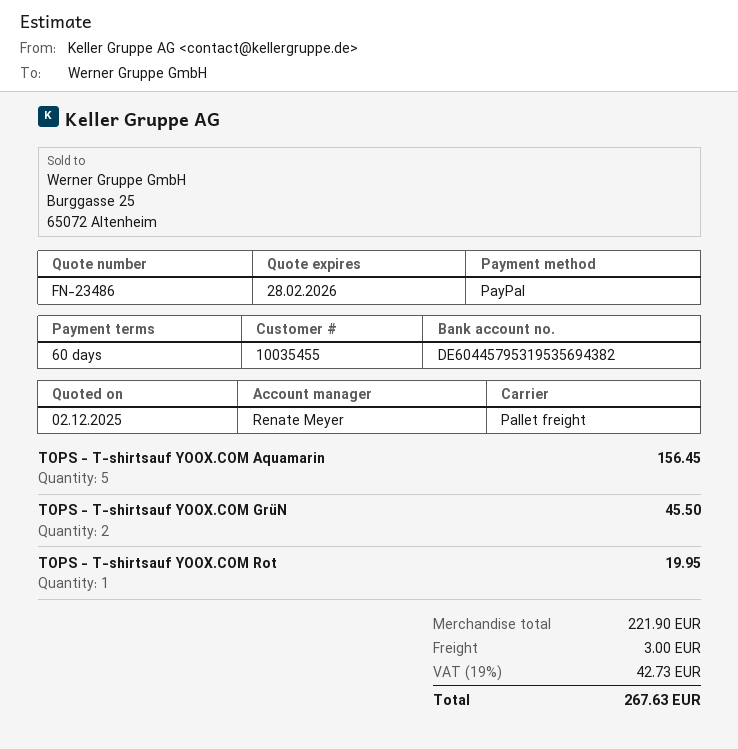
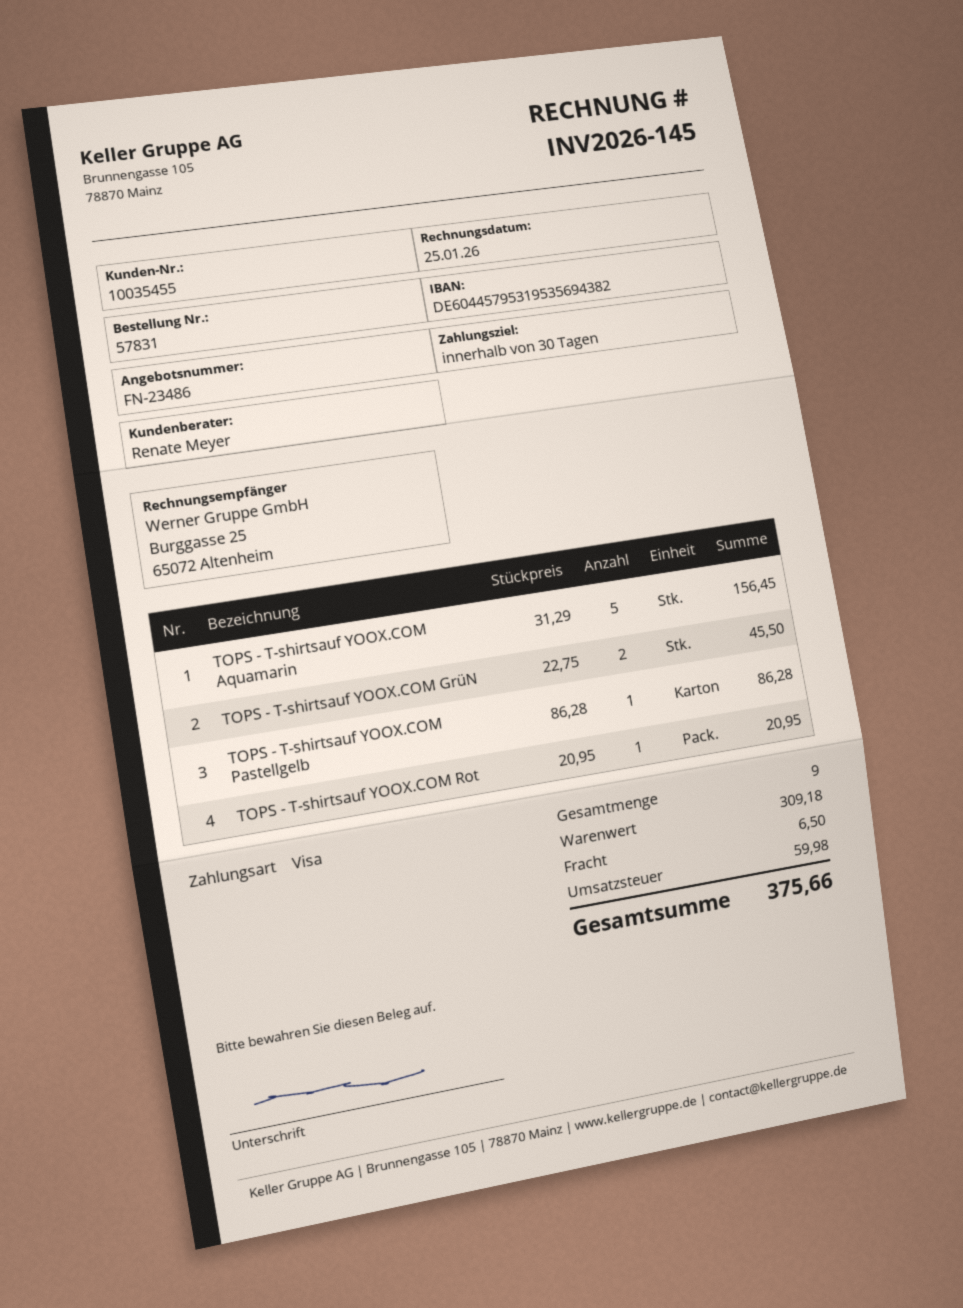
payment terms: 60 days -> 30 days
payment method: PayPal -> Visa
TOPS - T-shirtsauf YOOX.COM Rot: 1 for 19.95 -> 1 for 20.95
TOPS - T-shirtsauf YOOX.COM Pastellgelb: none -> 1 for 86.28
subtotal: 221.90 -> 309.18
shipping: 3.00 -> 6.50
tax: 42.73 -> 59.98
total: 267.63 -> 375.66

